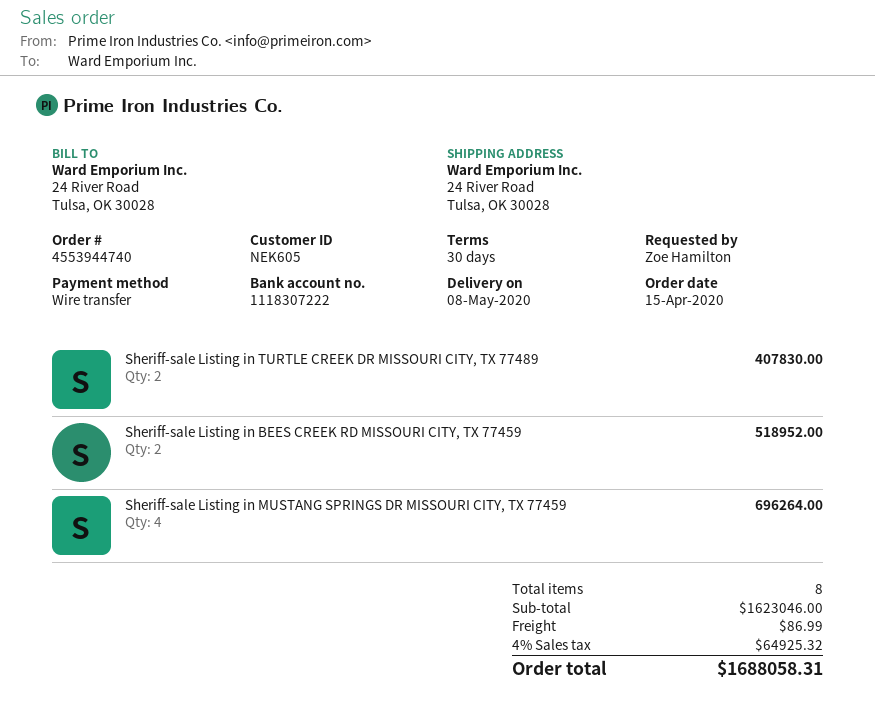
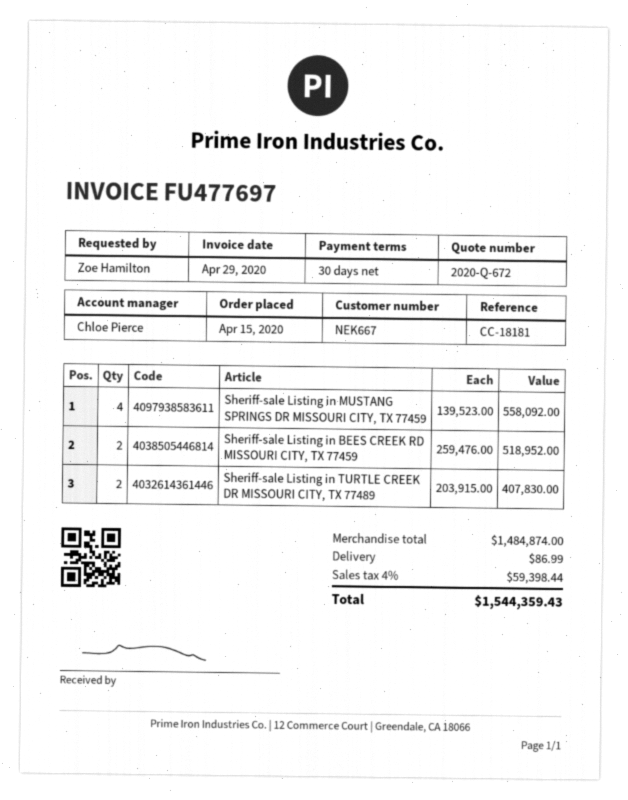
customer number: NEK605 -> NEK667
Sheriff-sale Listing in MUSTANG SPRINGS DR MISSOURI CITY, TX 77459: 4 for 696264.00 -> 4 for 558092.00
subtotal: 1623046.00 -> 1484874.00
tax: 4% = 64925.32 -> 4% = 59398.44
total: 1688058.31 -> 1544359.43

